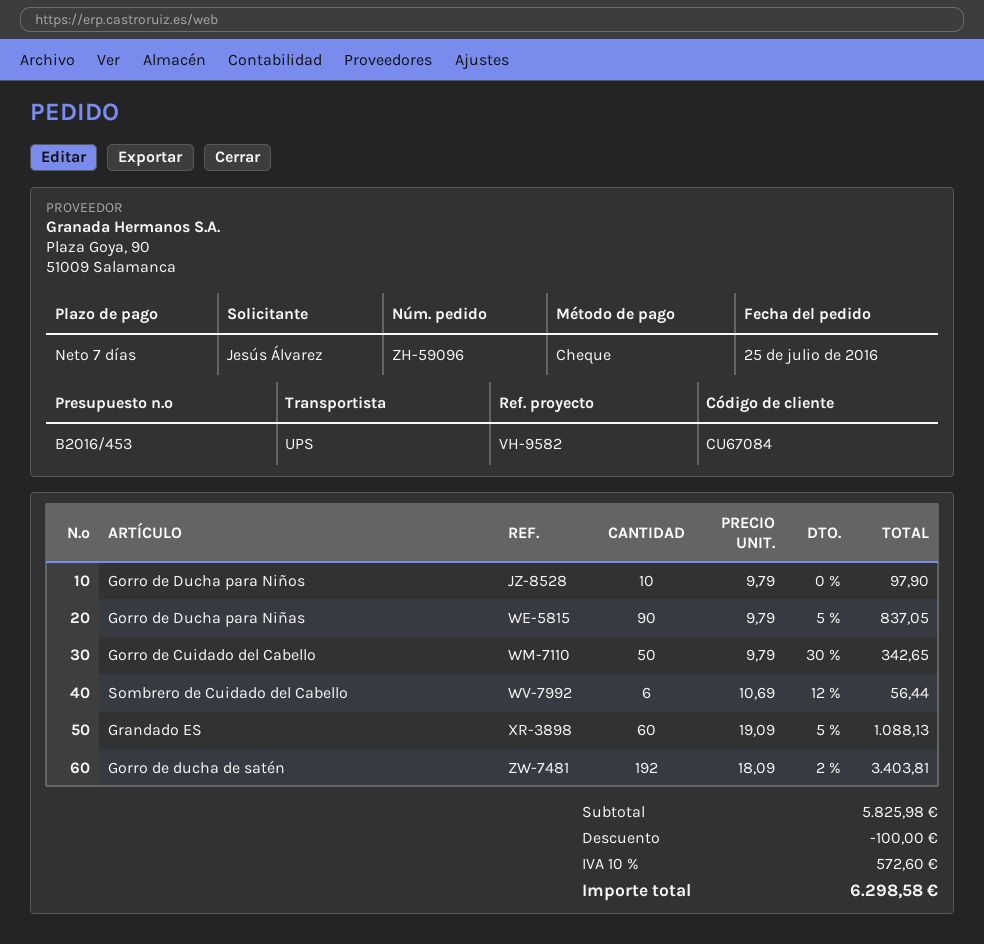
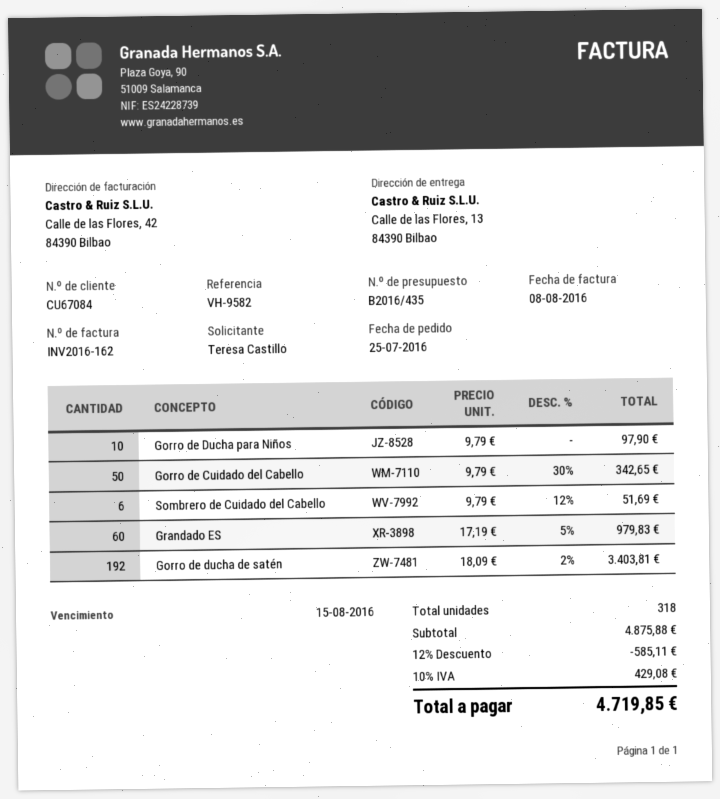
quote number: B2016/453 -> B2016/435
ordered by: Jesús Álvarez -> Teresa Castillo
Gorro de Ducha para Niñas: 90 x 9.79 - 5% = 837.05 -> none
Sombrero de Cuidado del Cabello: 6 x 10.69 - 12% = 56.44 -> 6 x 9.79 - 12% = 51.69
Grandado ES: 60 x 19.09 - 5% = 1088.13 -> 60 x 17.19 - 5% = 979.83
subtotal: 5825.98 -> 4875.88
discount: 100.00 -> 585.11
tax: 10% = 572.60 -> 10% = 429.08
total: 6298.58 -> 4719.85

